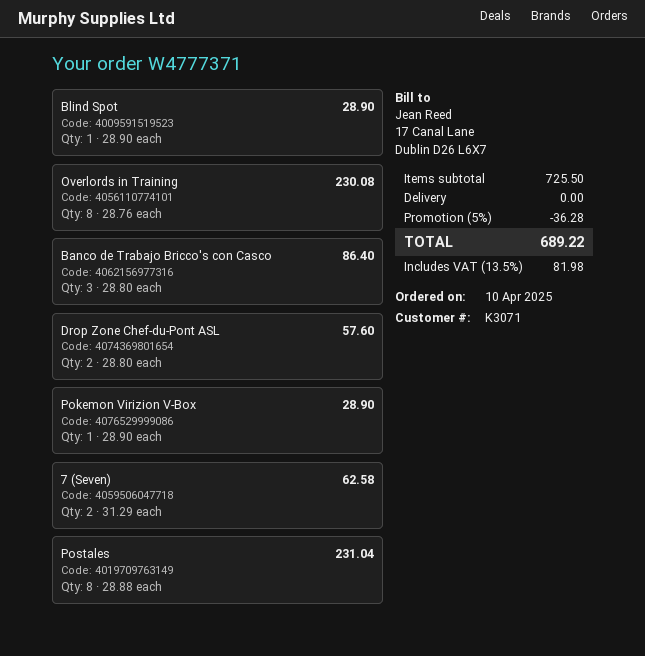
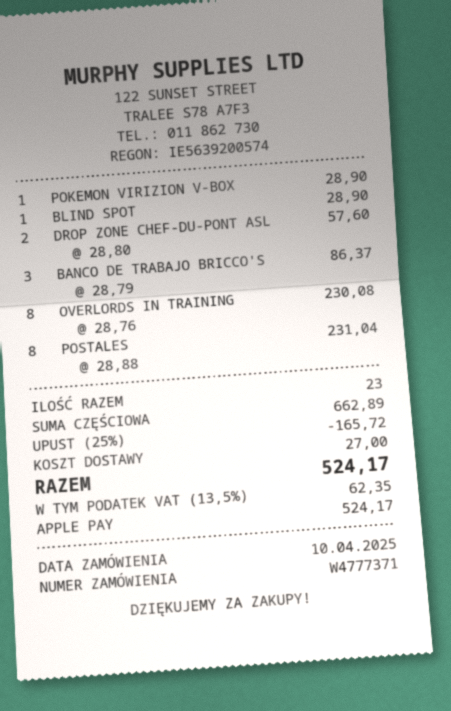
Banco de Trabajo Bricco's con Casco: 3 x 28.80 = 86.40 -> 3 x 28.79 = 86.37
7 (Seven): 2 x 31.29 = 62.58 -> none
subtotal: 725.50 -> 662.89
discount: 5% = 36.28 -> 25% = 165.72
shipping: 0.00 -> 27.00
tax: 13.5% = 81.98 -> 13.5% = 62.35
total: 689.22 -> 524.17

